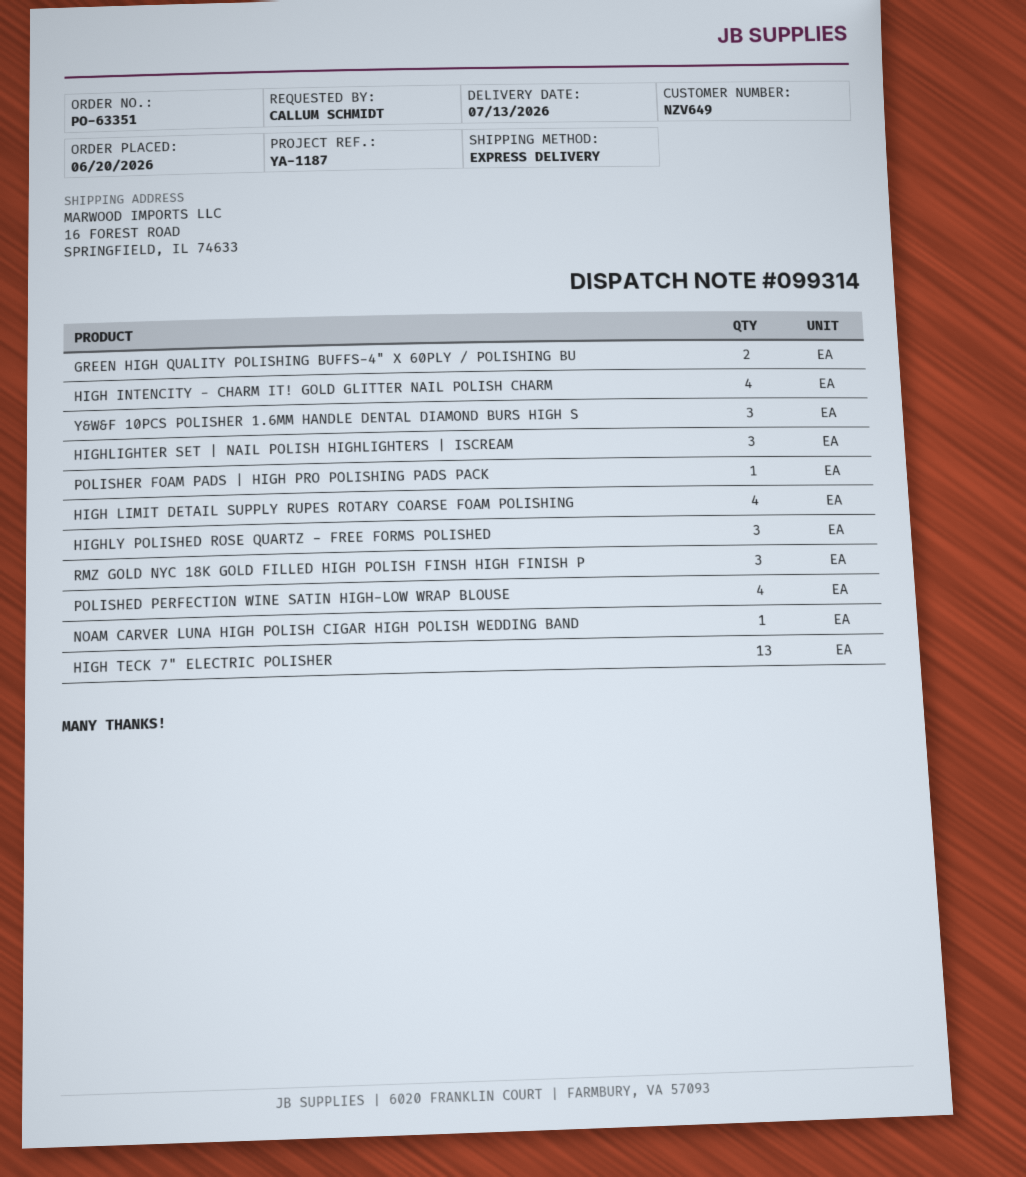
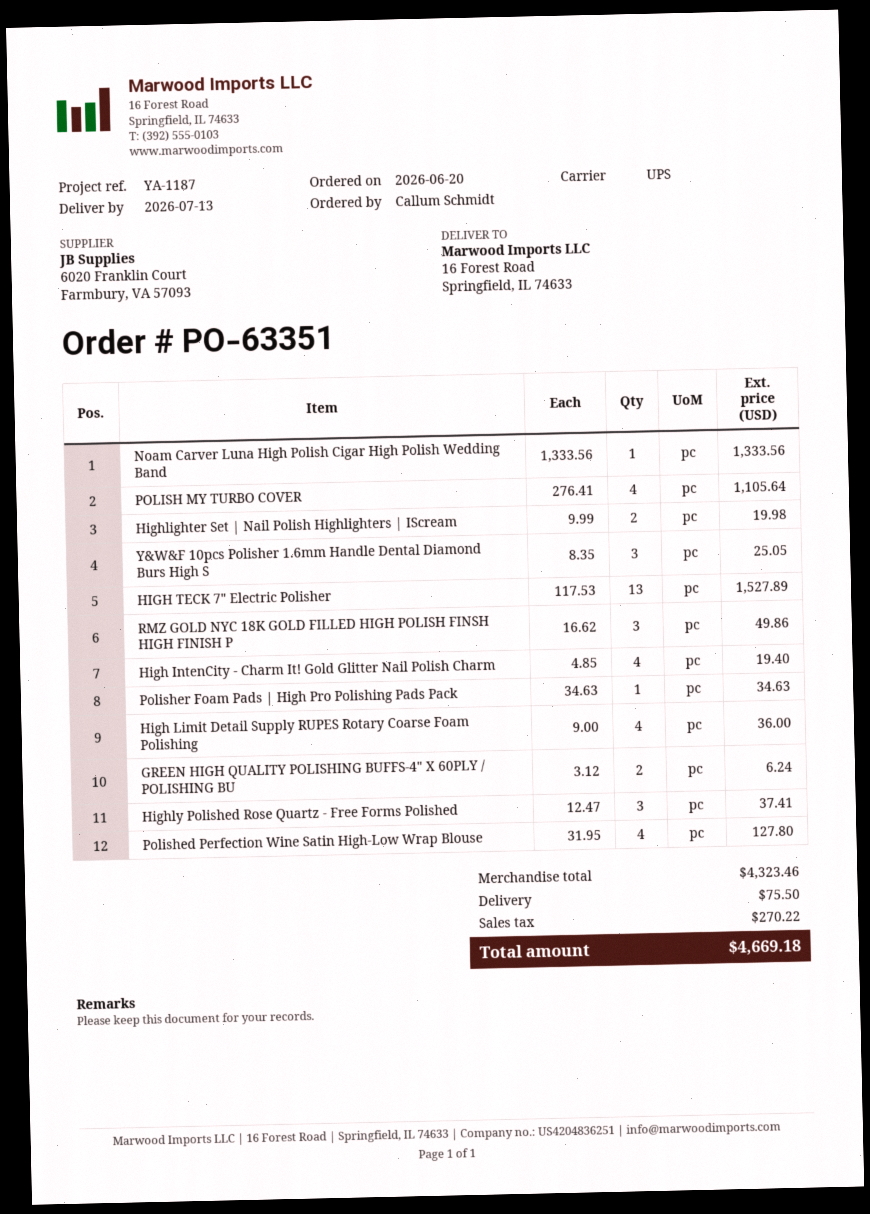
shipping method: express -> UPS
HIGHLIGHTER SET | NAIL POLISH HIGHLIGHTERS | ISCREAM: 3 -> 2
POLISH MY TURBO COVER: none -> 4

